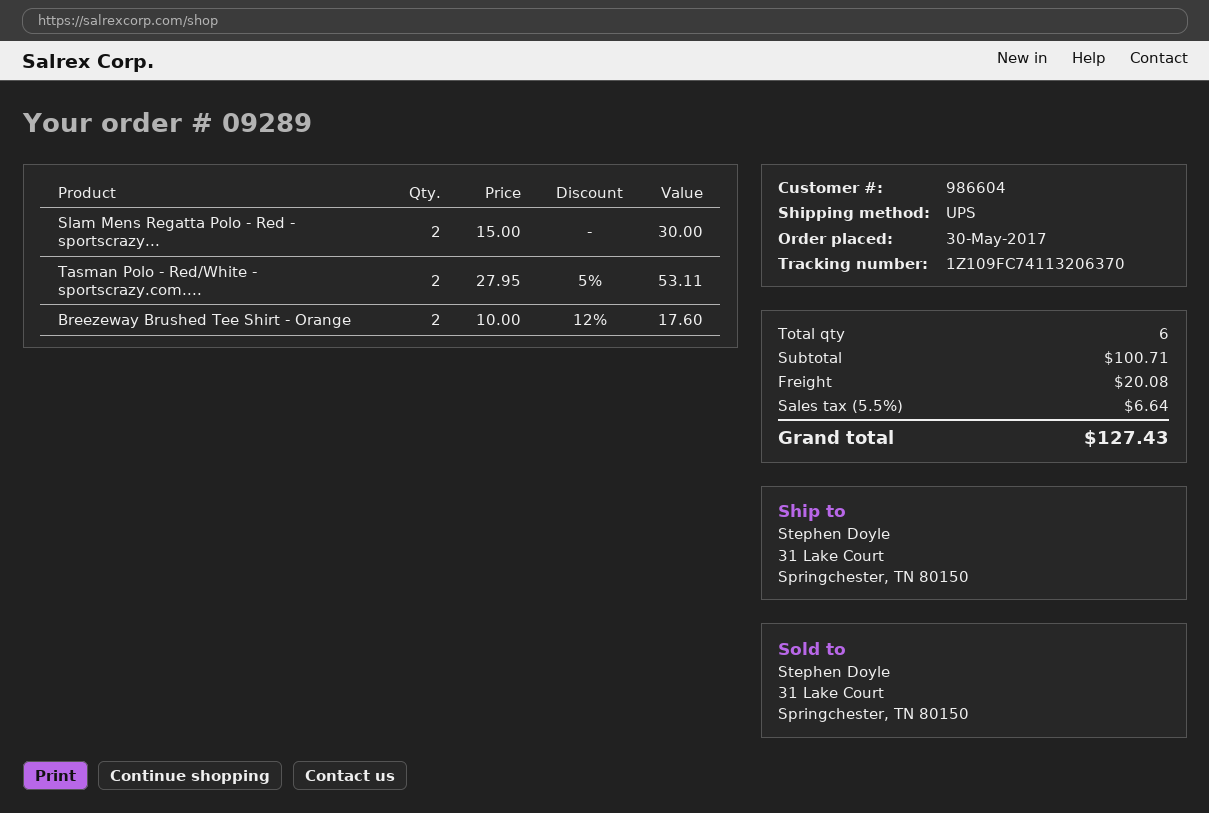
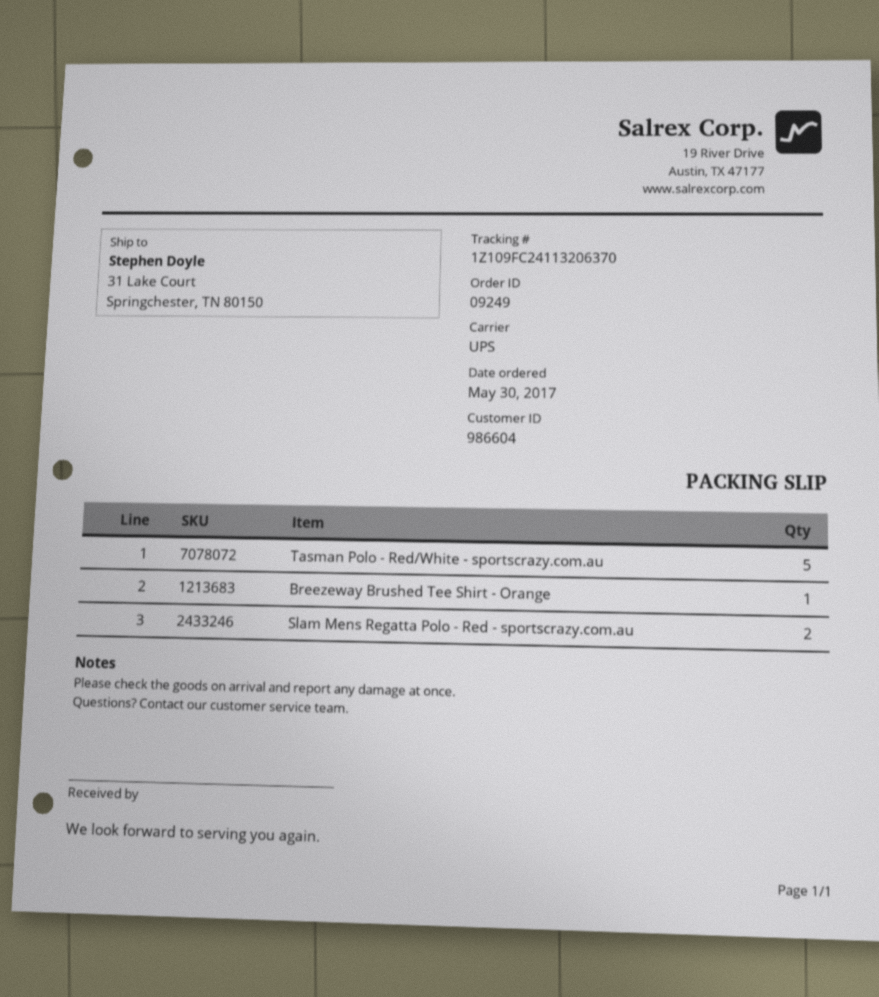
order number: 09289 -> 09249
tracking number: 1Z109FC74113206370 -> 1Z109FC24113206370
Tasman Polo - Red/White - sportscrazy.com....: 2 -> 5
Breezeway Brushed Tee Shirt - Orange: 2 -> 1

